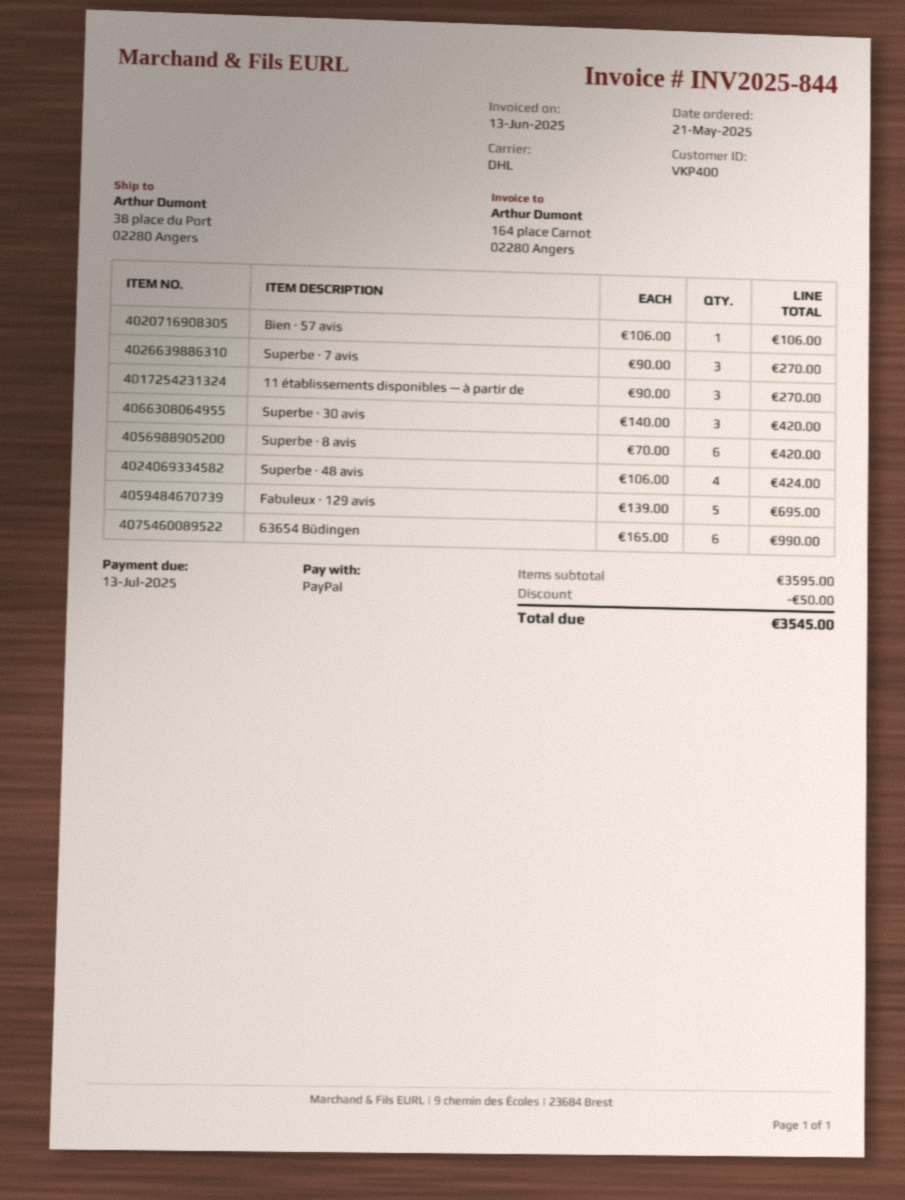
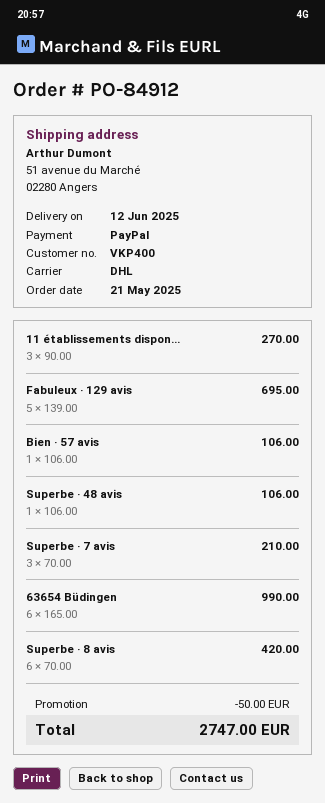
ship to: 38 place du Port, 02280 Angers -> 51 avenue du Marché, 02280 Angers
Superbe · 7 avis: 3 x 90.00 = 270.00 -> 3 x 70.00 = 210.00
Superbe · 30 avis: 3 x 140.00 = 420.00 -> none
Superbe · 48 avis: 4 x 106.00 = 424.00 -> 1 x 106.00 = 106.00
total: 3545.00 -> 2747.00

